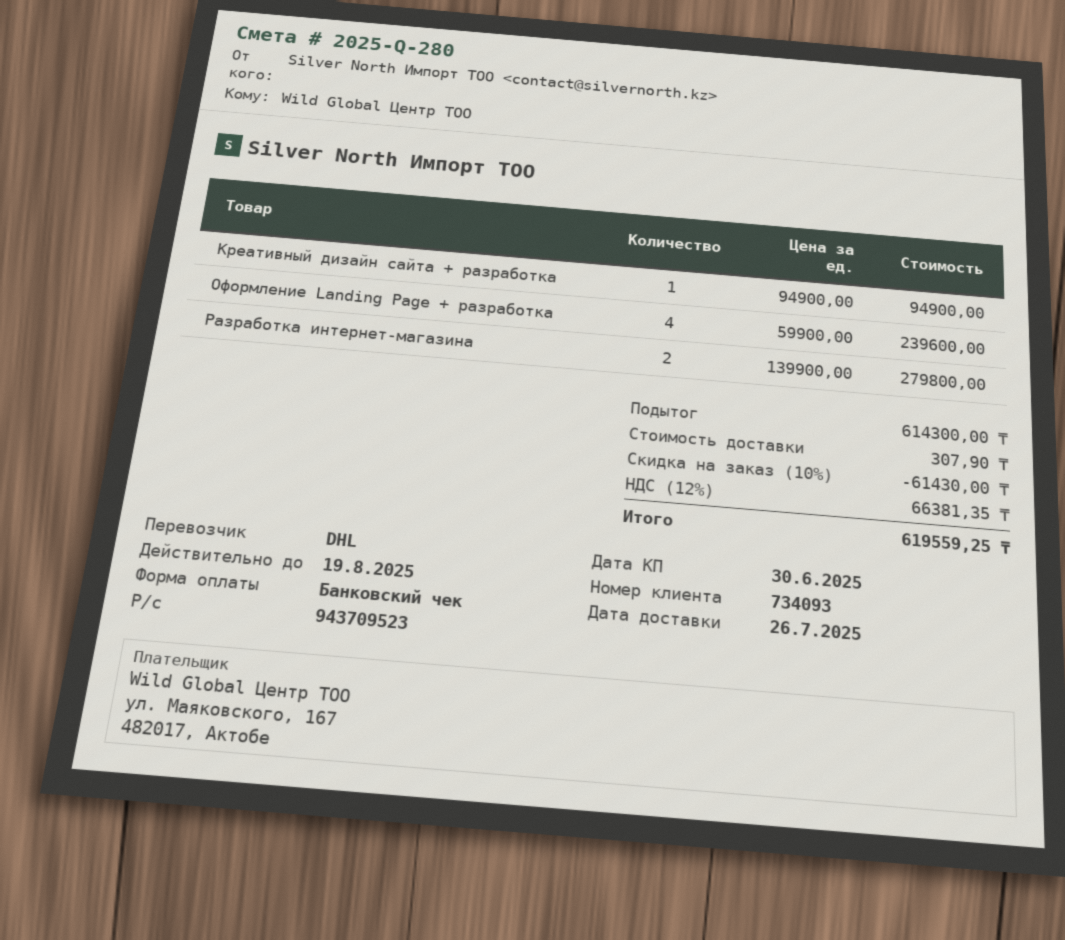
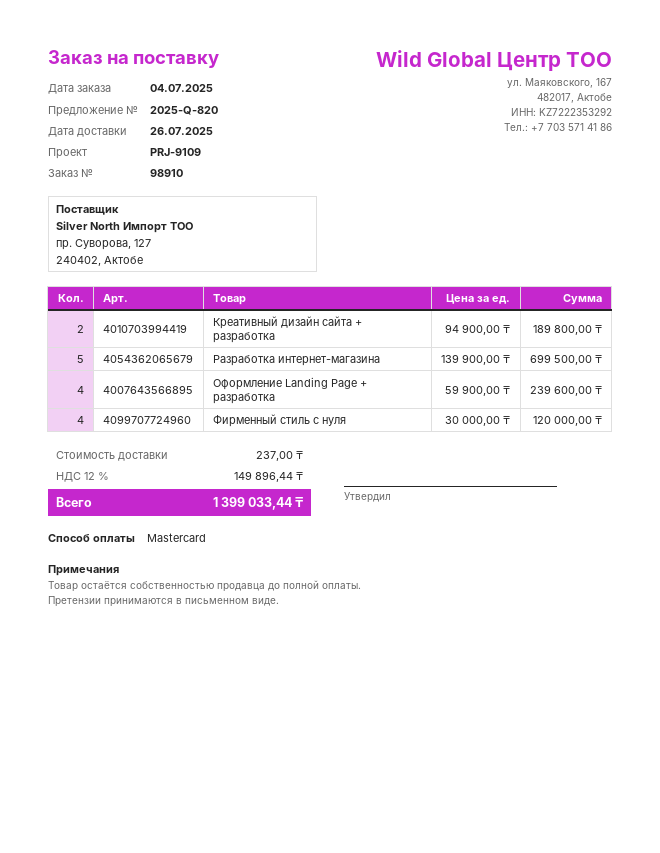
quote number: 2025-Q-280 -> 2025-Q-820
payment method: cheque -> Mastercard
Креативный дизайн сайта + разработка: 1 x 94900.00 = 94900.00 -> 2 x 94900.00 = 189800.00
Разработка интернет-магазина: 2 x 139900.00 = 279800.00 -> 5 x 139900.00 = 699500.00
Фирменный стиль с нуля: none -> 4 x 30000.00 = 120000.00
discount: 10% = 61430.00 -> none
shipping: 307.90 -> 237.00
tax: 12% = 66381.35 -> 12% = 149896.44
total: 619559.25 -> 1399033.44

